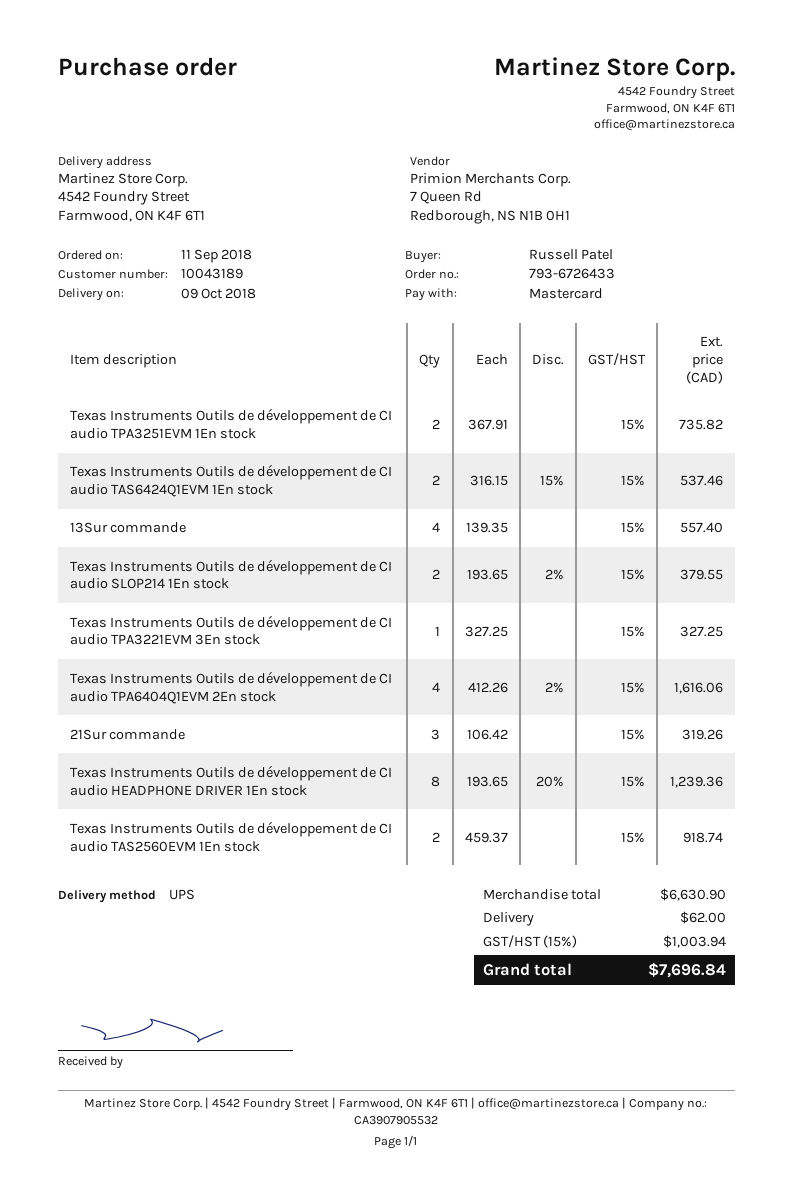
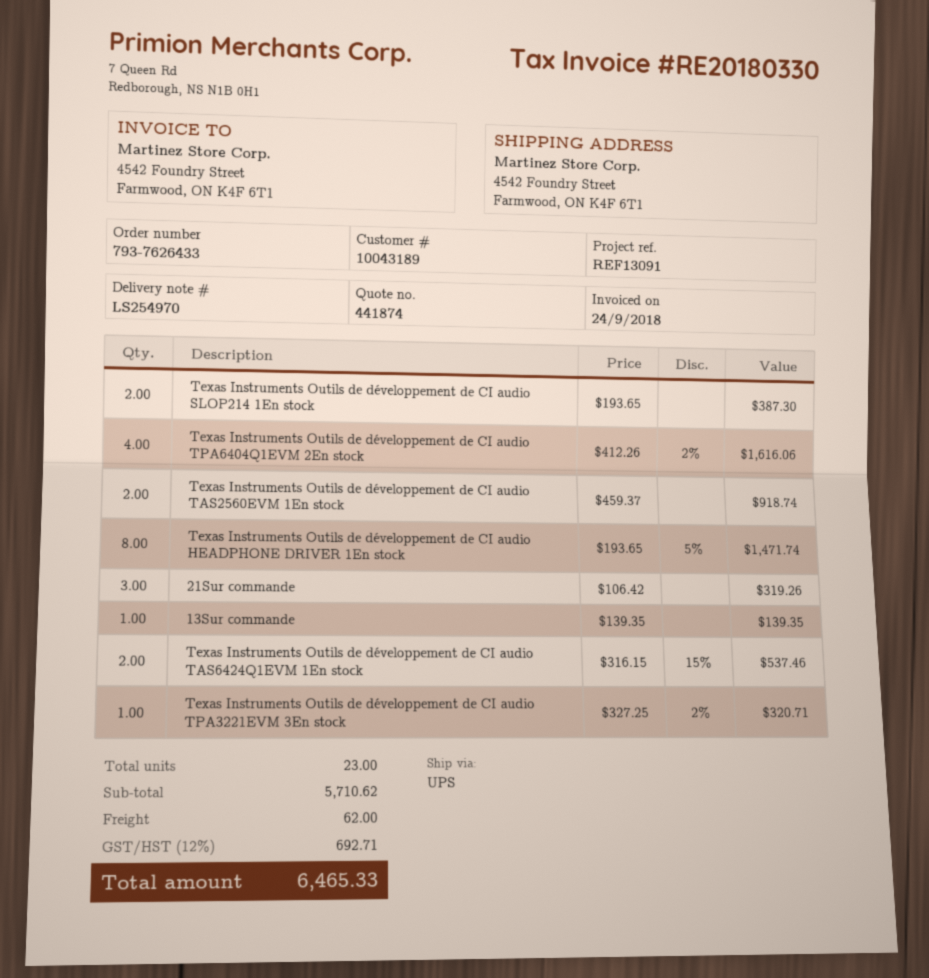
order number: 793-6726433 -> 793-7626433
Texas Instruments Outils de développement de CI audio TPA3251EVM 1En stock: 2 x 367.91 = 735.82 -> none
13Sur commande: 4 x 139.35 = 557.40 -> 1 x 139.35 = 139.35
Texas Instruments Outils de développement de CI audio SLOP214 1En stock: 2 x 193.65 - 2% = 379.55 -> 2 x 193.65 = 387.30
Texas Instruments Outils de développement de CI audio TPA3221EVM 3En stock: 1 x 327.25 = 327.25 -> 1 x 327.25 - 2% = 320.71
Texas Instruments Outils de développement de CI audio HEADPHONE DRIVER 1En stock: 8 x 193.65 - 20% = 1239.36 -> 8 x 193.65 - 5% = 1471.74
subtotal: 6630.90 -> 5710.62
tax: 15% = 1003.94 -> 12% = 692.71
total: 7696.84 -> 6465.33

